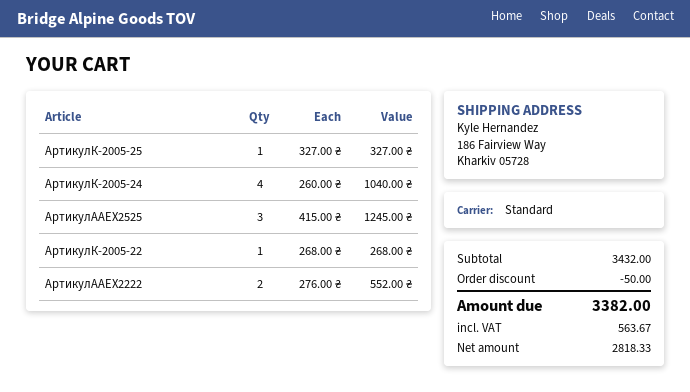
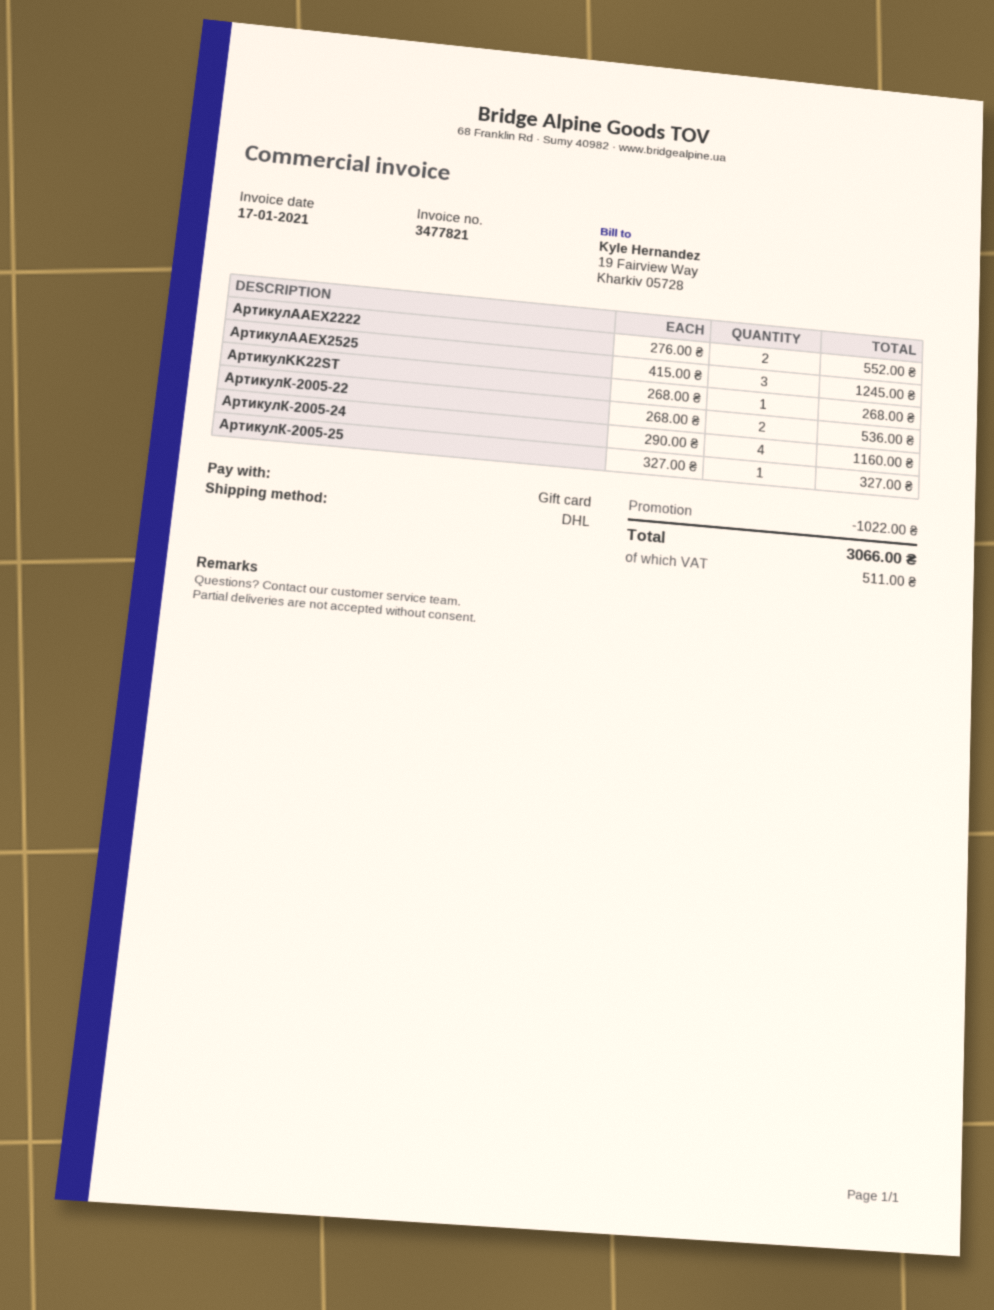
shipping method: standard -> DHL
АртикулК-2005-24: 4 x 260.00 = 1040.00 -> 4 x 290.00 = 1160.00
АртикулК-2005-22: 1 x 268.00 = 268.00 -> 2 x 268.00 = 536.00
АртикулKK22ST: none -> 1 x 268.00 = 268.00
discount: 50.00 -> 1022.00
tax: 563.67 -> 511.00
total: 3382.00 -> 3066.00

